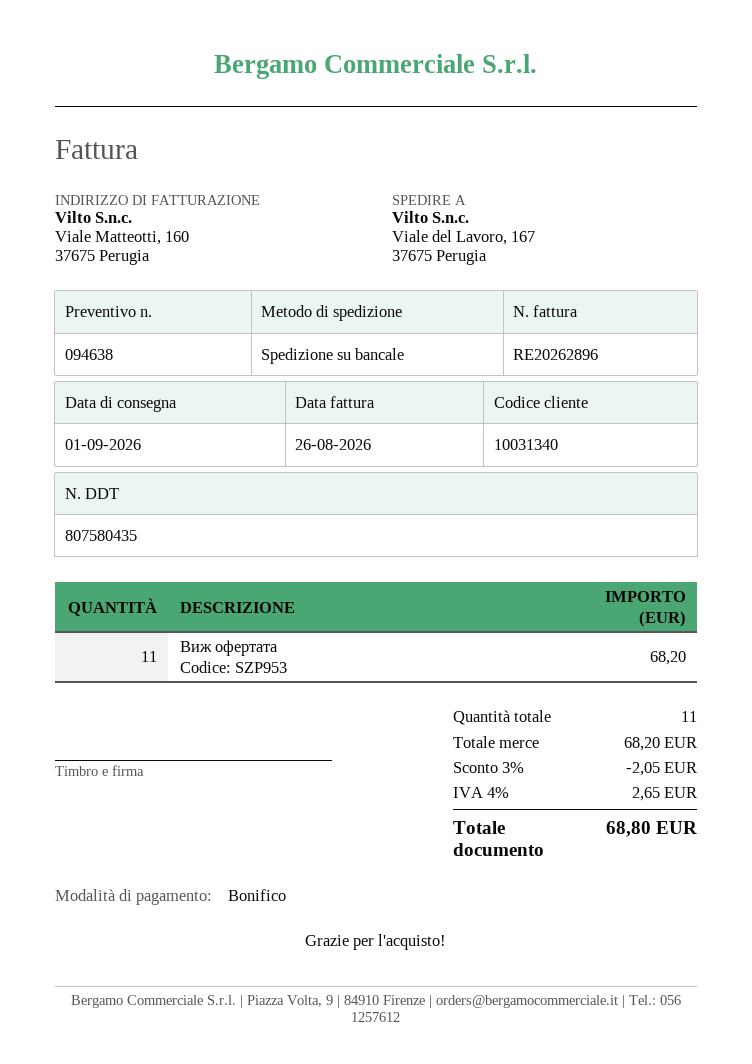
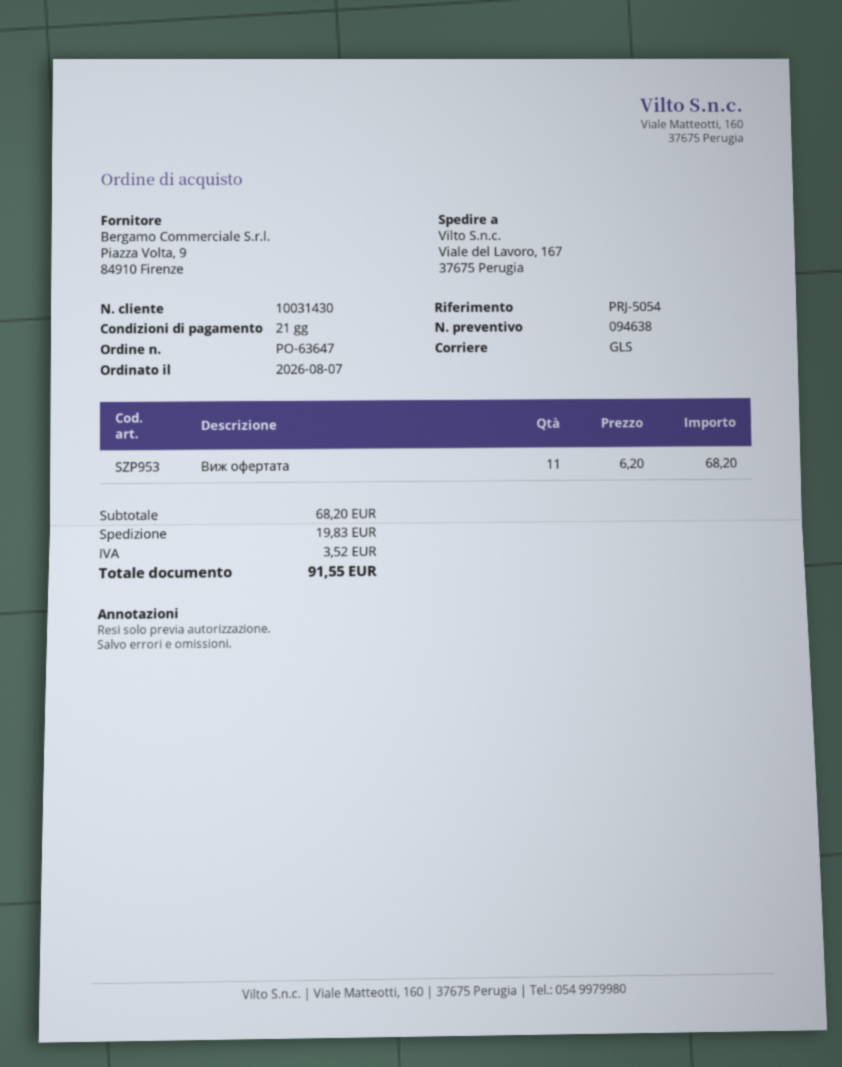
customer number: 10031340 -> 10031430
shipping method: pallet freight -> GLS
discount: 3% = 2.05 -> none
shipping: none -> 19.83
tax: 2.65 -> 3.52
total: 68.80 -> 91.55

